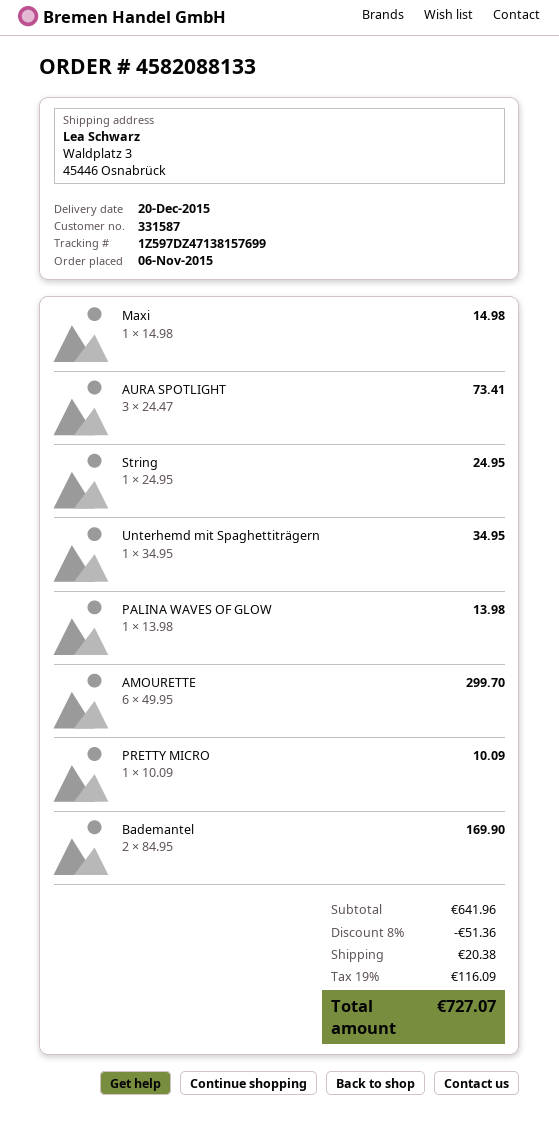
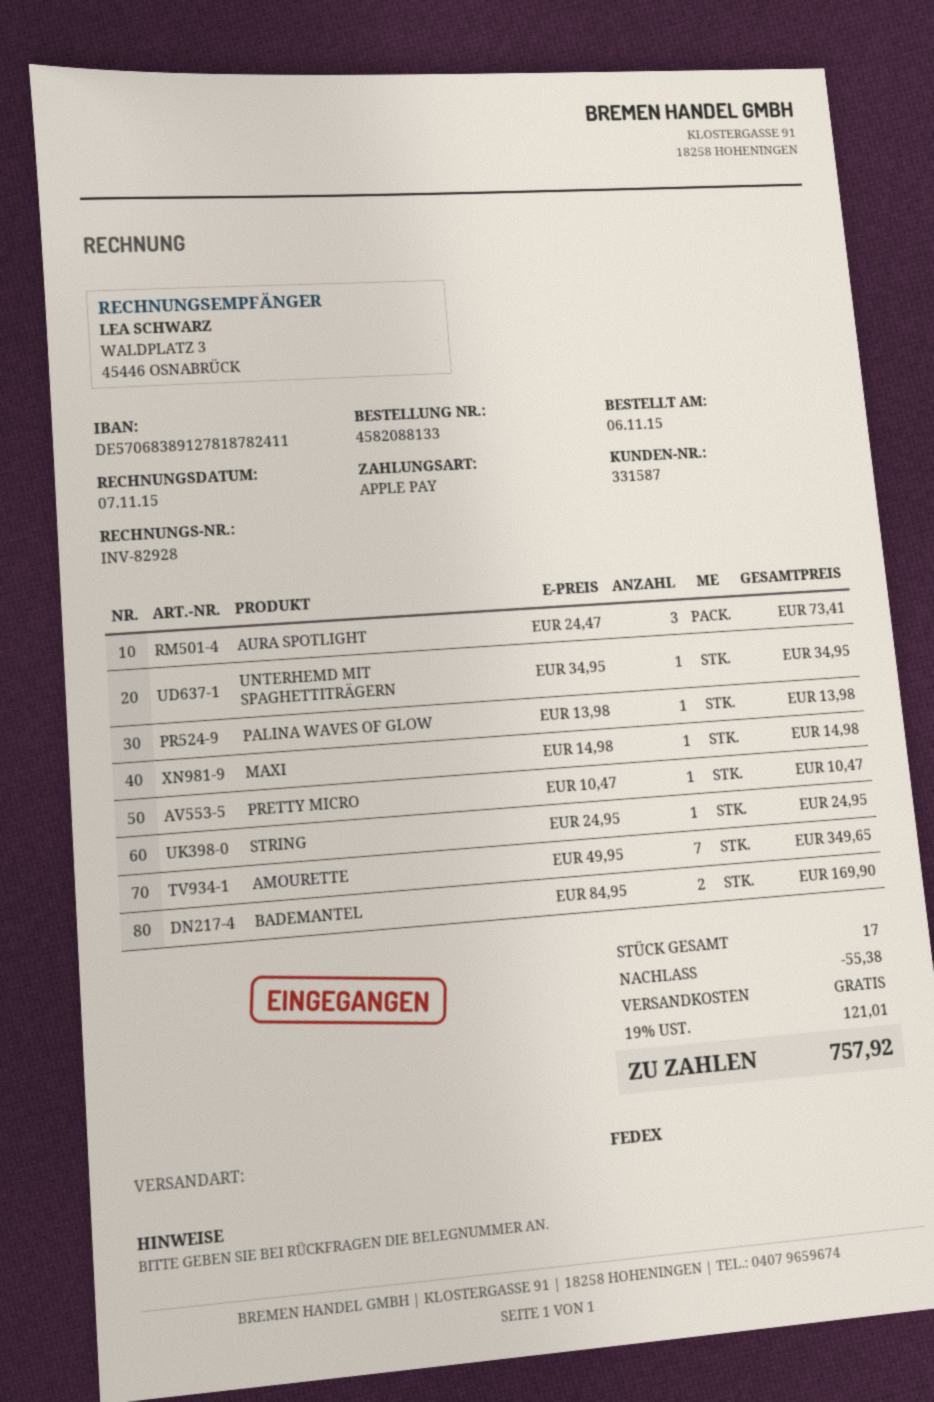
AMOURETTE: 6 x 49.95 = 299.70 -> 7 x 49.95 = 349.65
PRETTY MICRO: 1 x 10.09 = 10.09 -> 1 x 10.47 = 10.47
discount: 51.36 -> 55.38
shipping: 20.38 -> 0.00
tax: 19% = 116.09 -> 19% = 121.01
total: 727.07 -> 757.92

